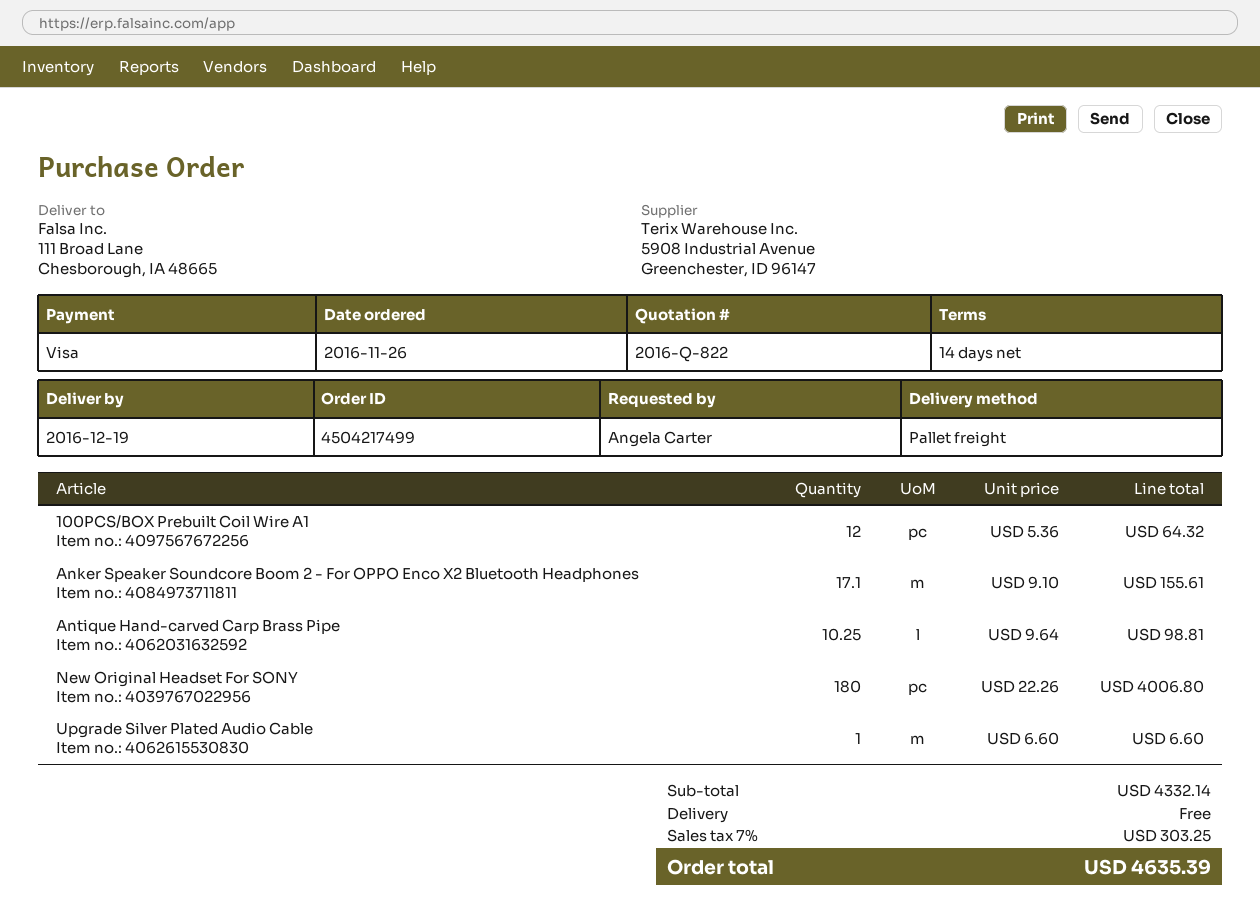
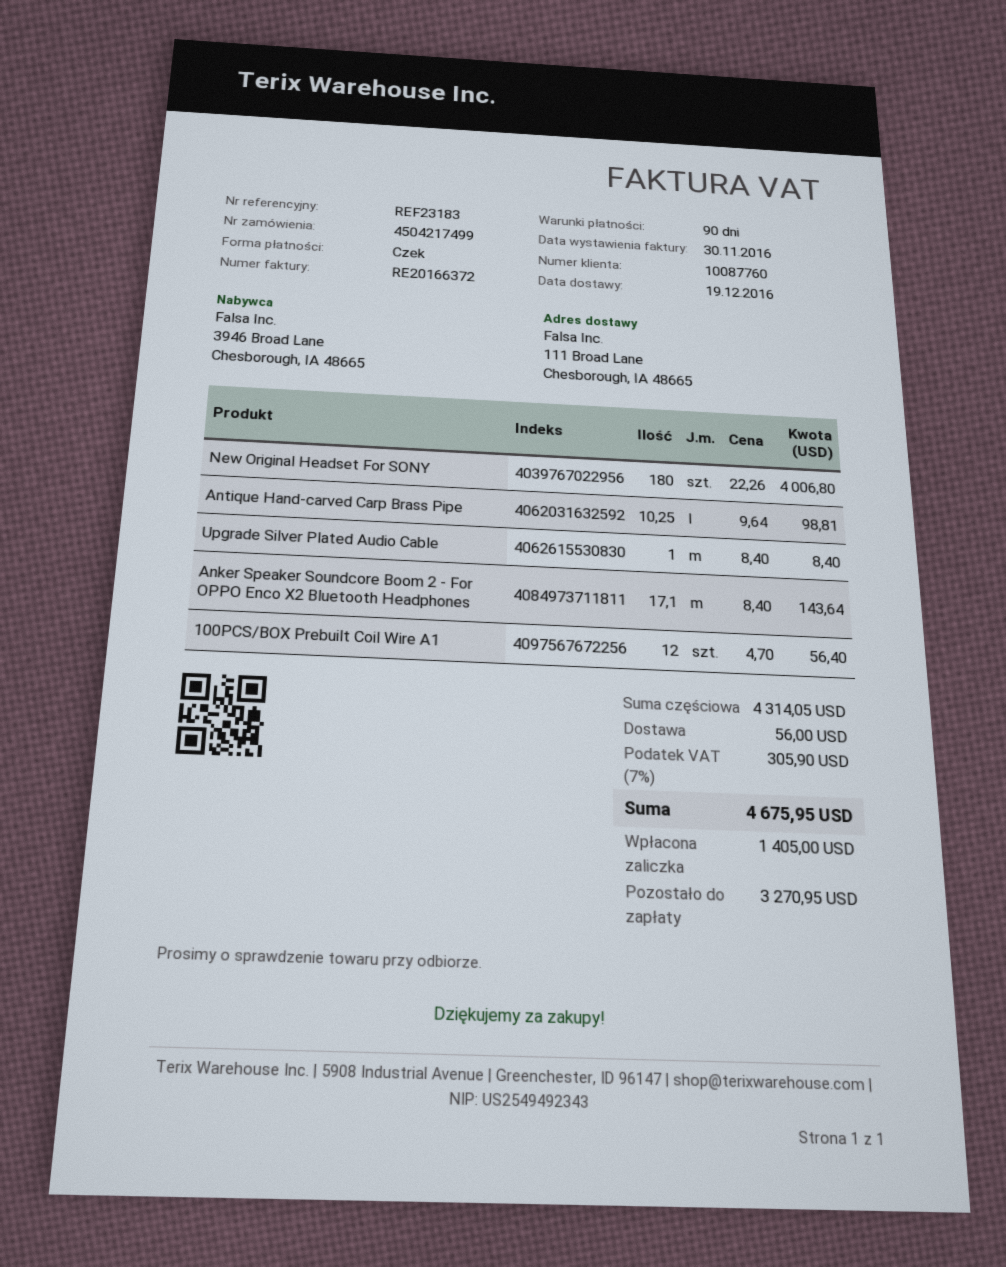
payment terms: 14 days -> 90 days
payment method: Visa -> cheque
100PCS/BOX Prebuilt Coil Wire A1: 12 x 5.36 = 64.32 -> 12 x 4.70 = 56.40
Anker Speaker Soundcore Boom 2 - For OPPO Enco X2 Bluetooth Headphones: 17.1 x 9.10 = 155.61 -> 17.1 x 8.40 = 143.64
Upgrade Silver Plated Audio Cable: 1 x 6.60 = 6.60 -> 1 x 8.40 = 8.40
subtotal: 4332.14 -> 4314.05
shipping: 0.00 -> 56.00
tax: 7% = 303.25 -> 7% = 305.90
total: 4635.39 -> 4675.95

